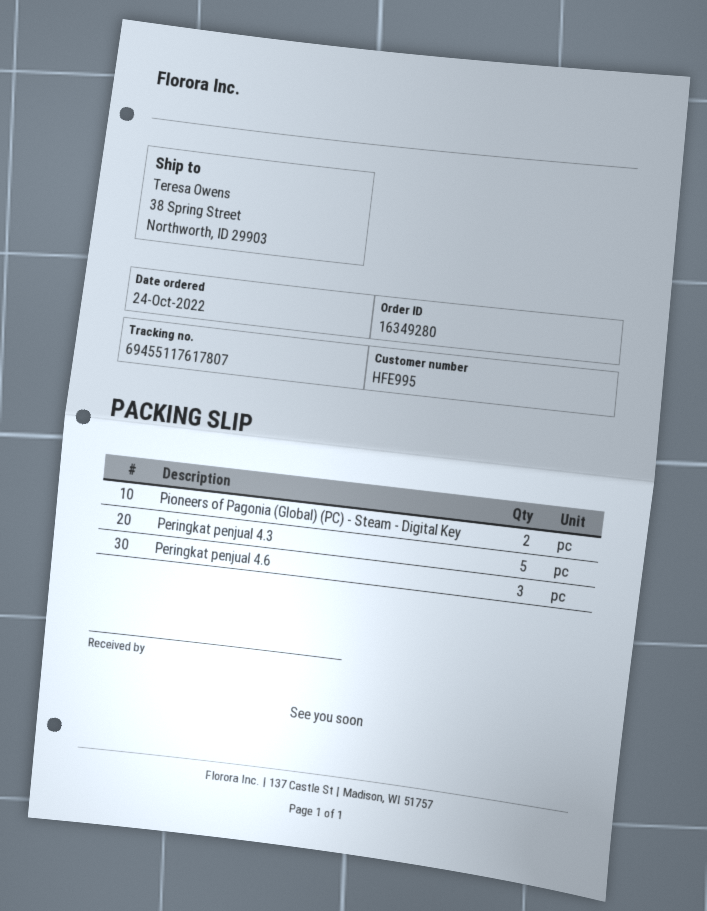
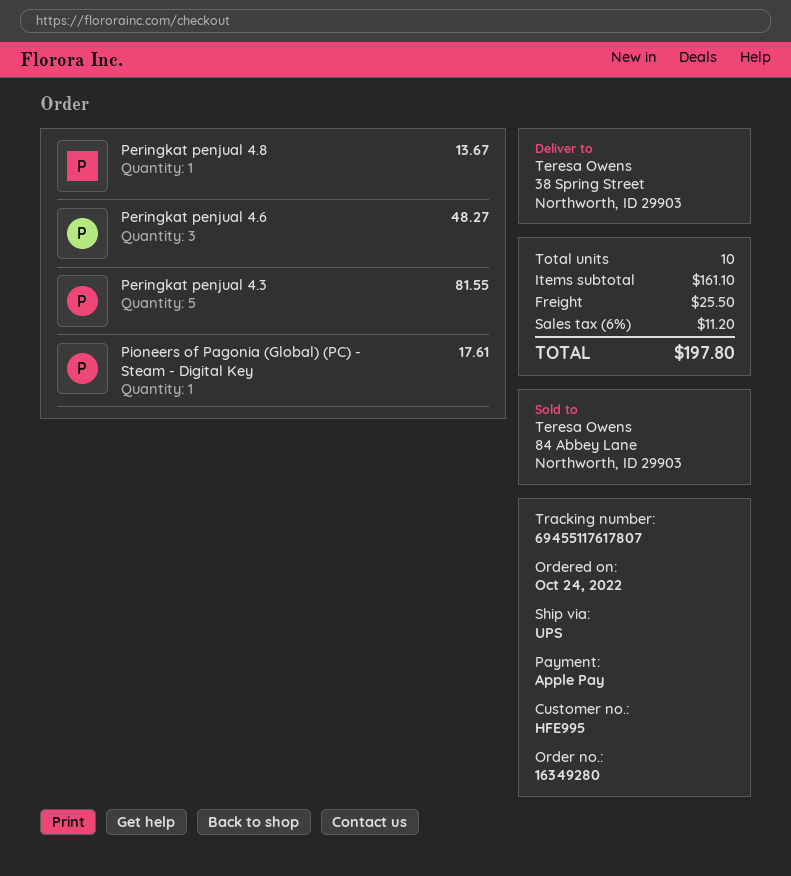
Pioneers of Pagonia (Global) (PC) - Steam - Digital Key: 2 -> 1
Peringkat penjual 4.8: none -> 1

